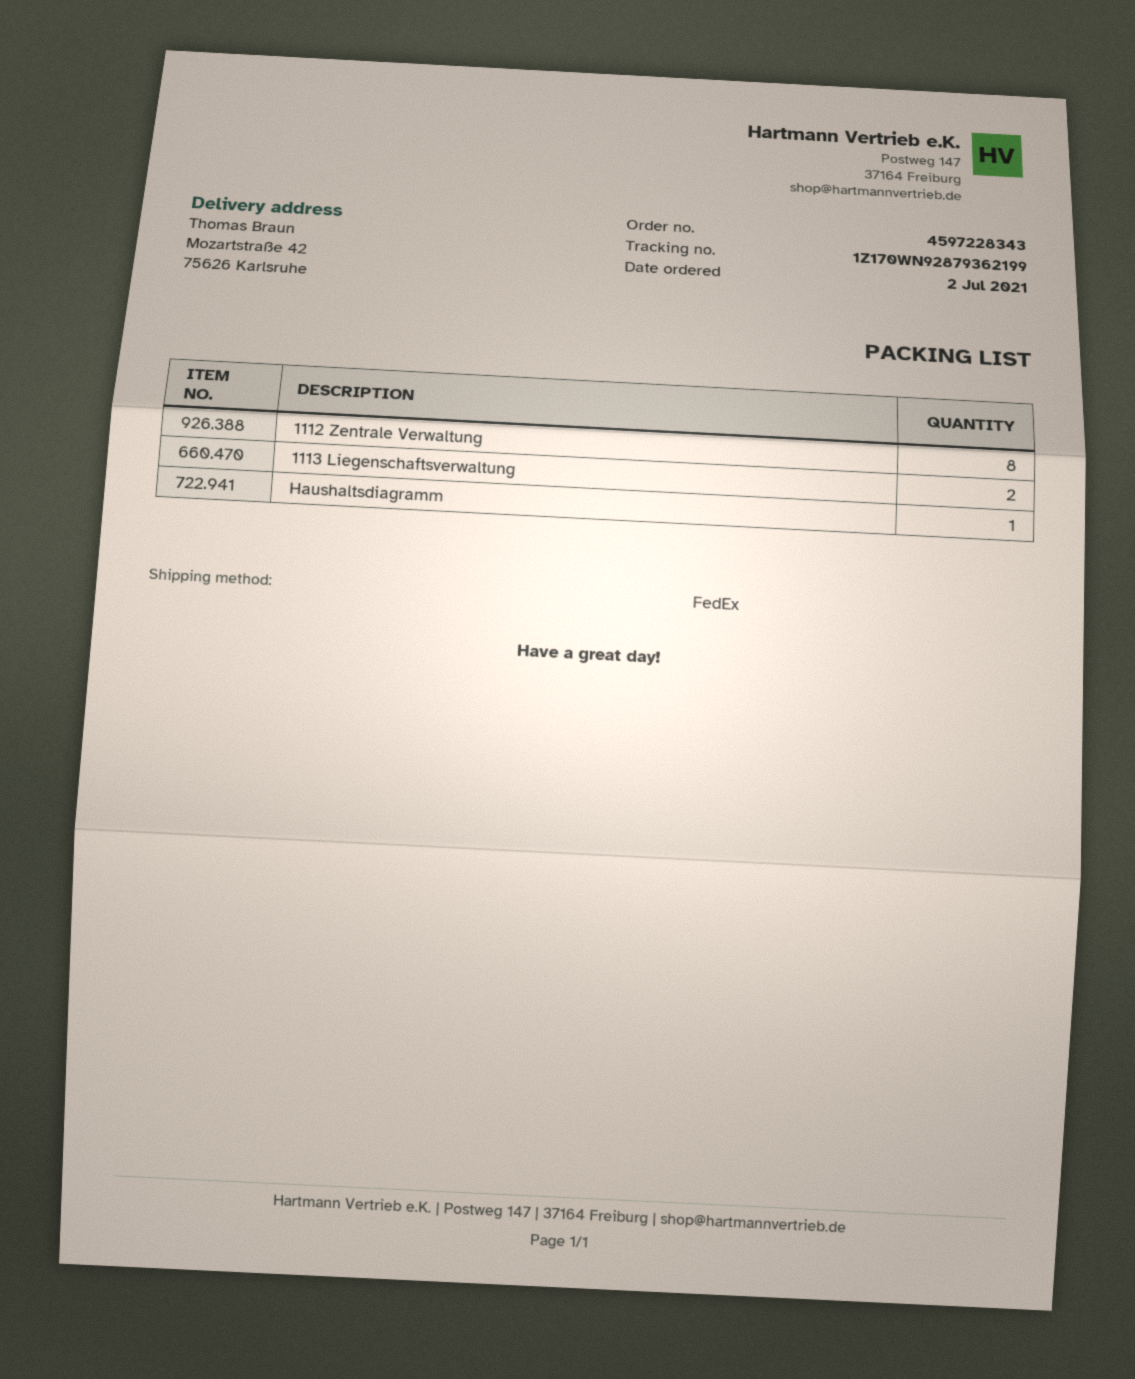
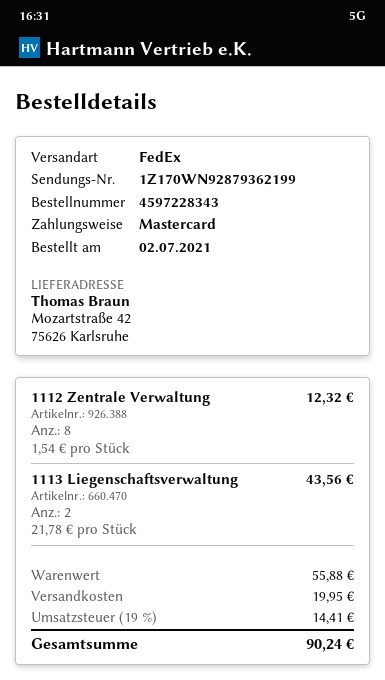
Haushaltsdiagramm: 1 -> none

